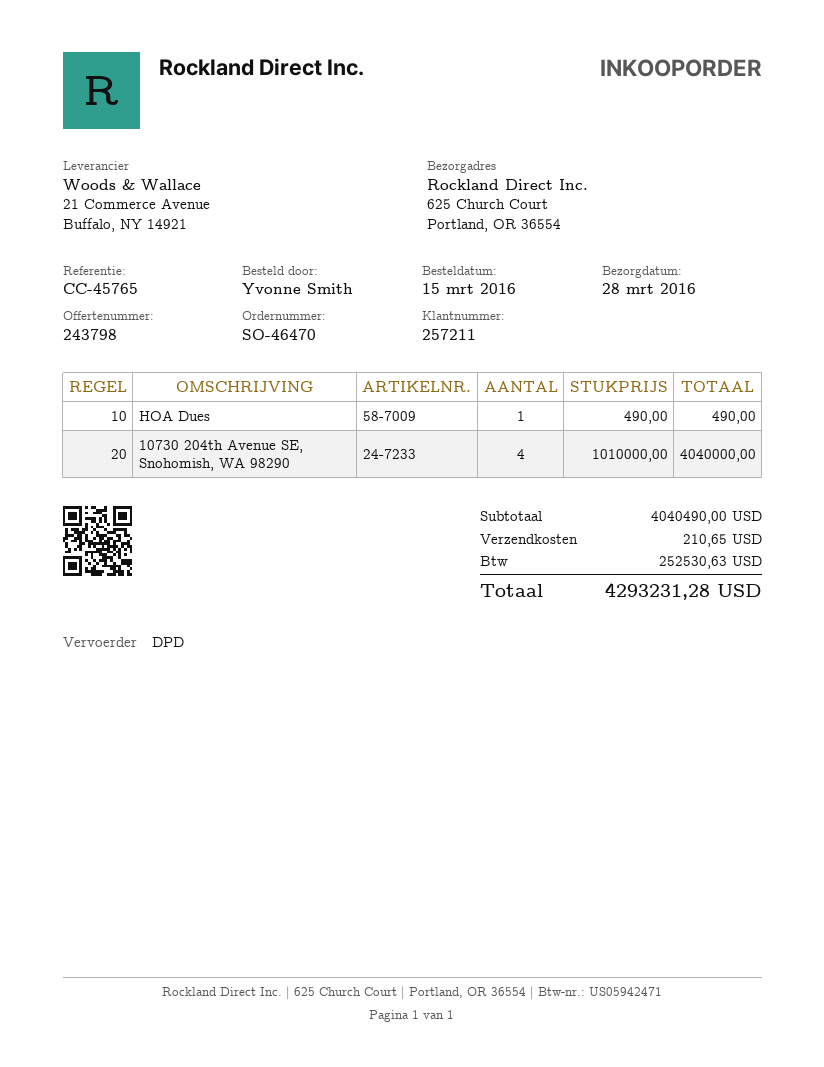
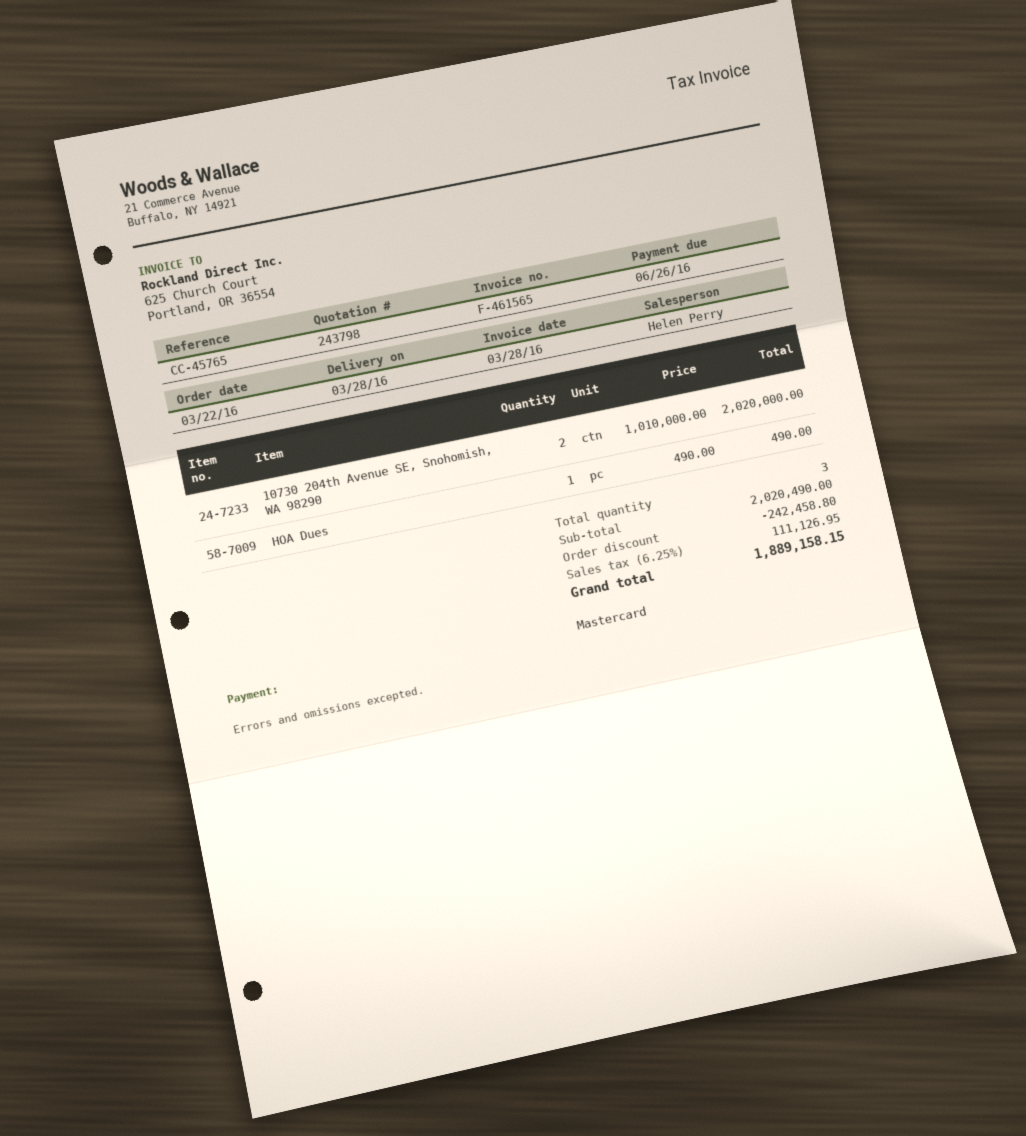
order date: 2016-03-15 -> 2016-03-22
10730 204th Avenue SE, Snohomish, WA 98290: 4 x 1010000.00 = 4040000.00 -> 2 x 1010000.00 = 2020000.00
subtotal: 4040490.00 -> 2020490.00
discount: none -> 242458.80
shipping: 210.65 -> none
tax: 252530.63 -> 111126.95
total: 4293231.28 -> 1889158.15

